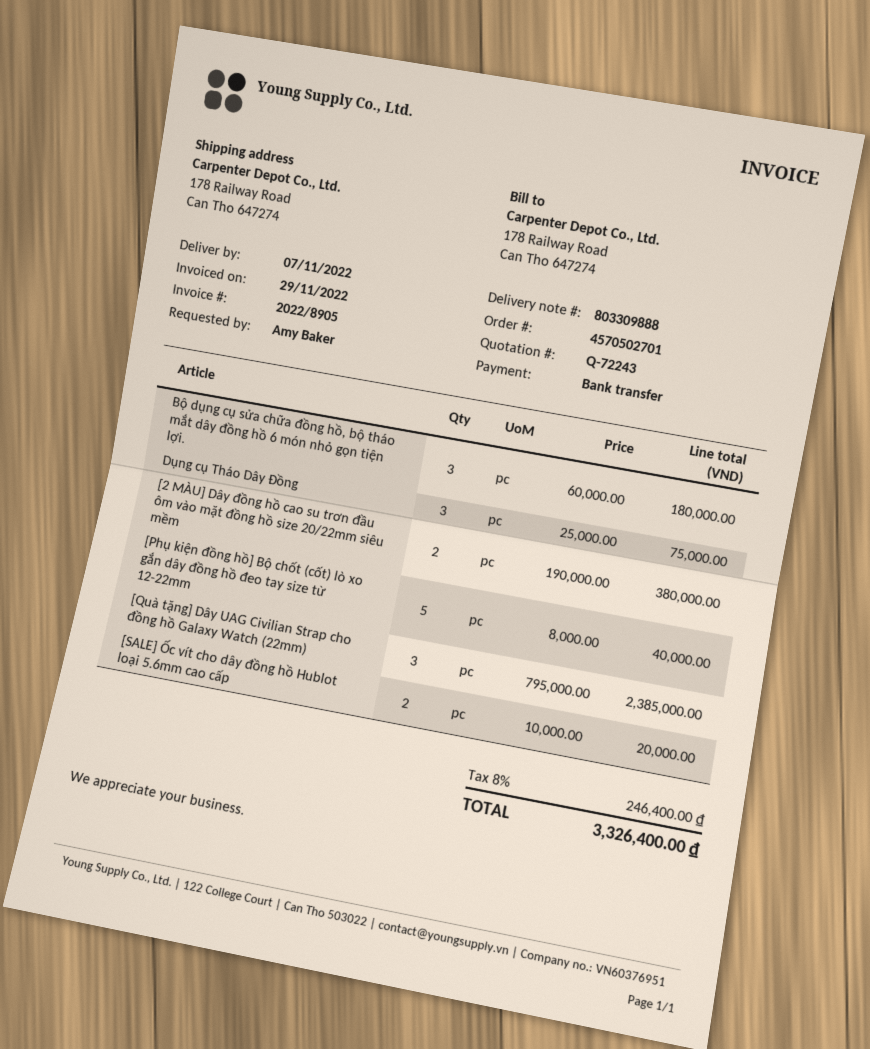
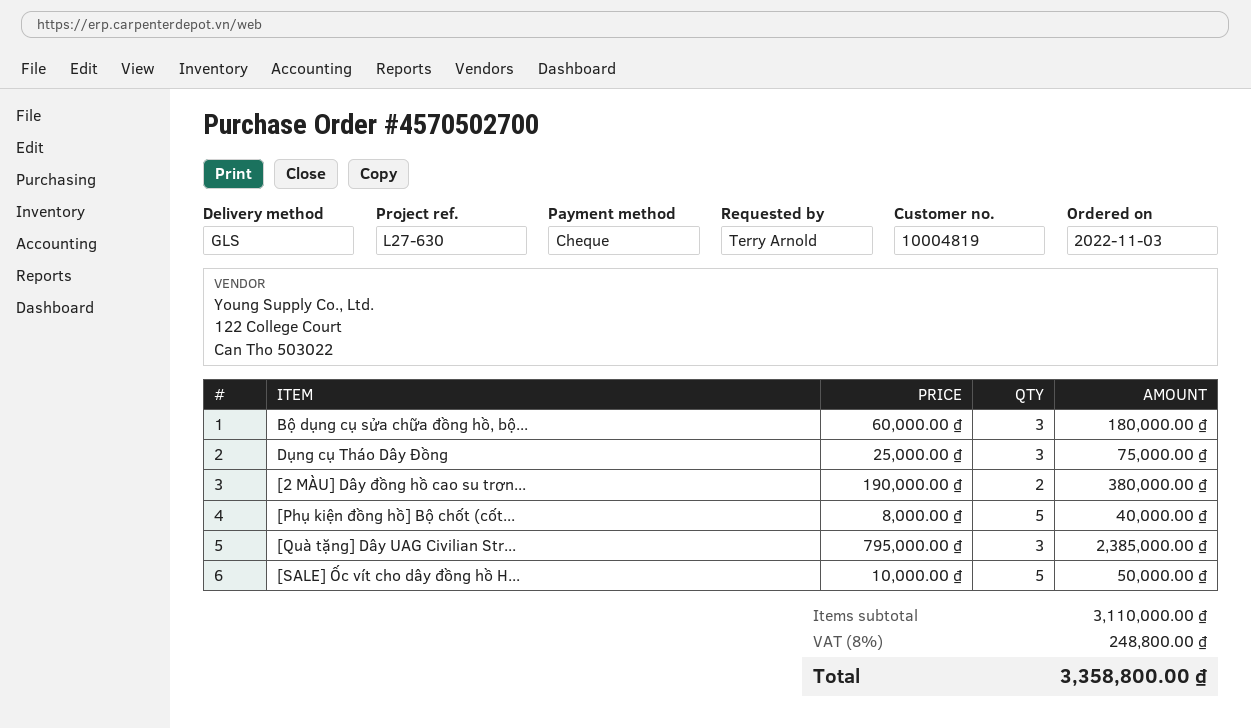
order number: 4570502701 -> 4570502700
ordered by: Amy Baker -> Terry Arnold
payment method: bank transfer -> cheque
[SALE] Ốc vít cho dây đồng hồ Hublot loại 5.6mm cao cấp: 2 x 10000.00 = 20000.00 -> 5 x 10000.00 = 50000.00
tax: 8% = 246400.00 -> 8% = 248800.00
total: 3326400.00 -> 3358800.00

